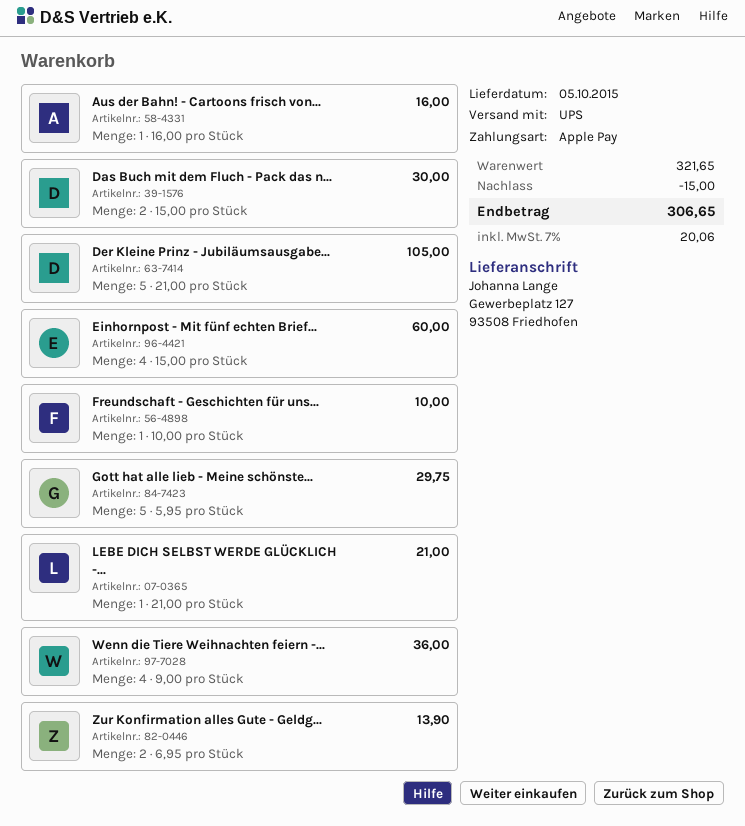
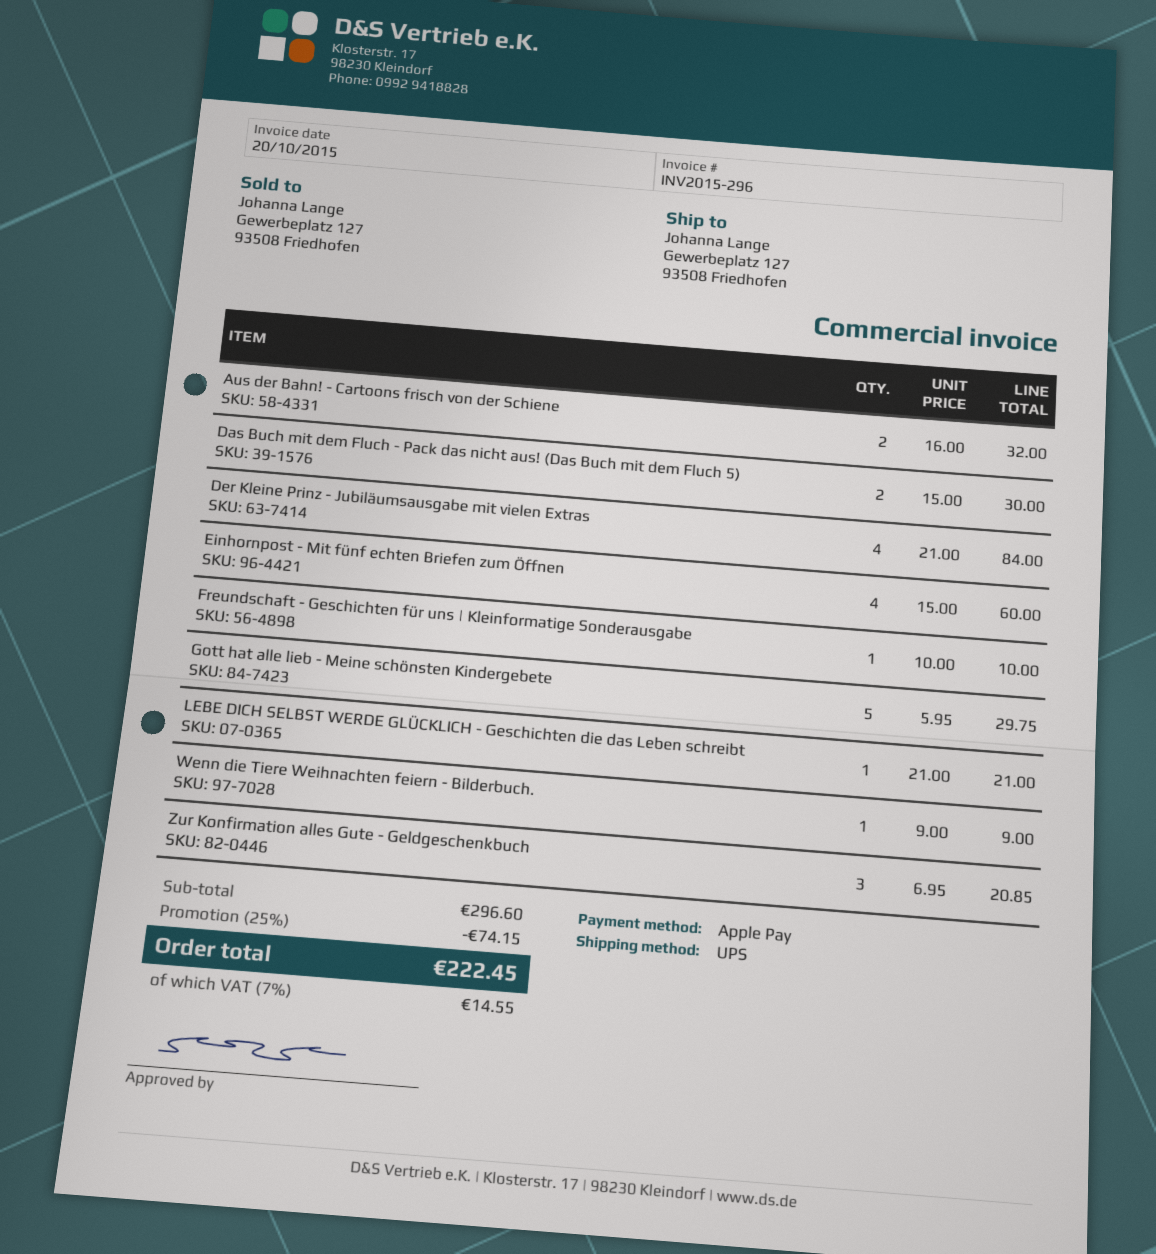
Aus der Bahn! - Cartoons frisch von...: 1 x 16.00 = 16.00 -> 2 x 16.00 = 32.00
Der Kleine Prinz - Jubiläumsausgabe...: 5 x 21.00 = 105.00 -> 4 x 21.00 = 84.00
Wenn die Tiere Weihnachten feiern -...: 4 x 9.00 = 36.00 -> 1 x 9.00 = 9.00
Zur Konfirmation alles Gute - Geldg...: 2 x 6.95 = 13.90 -> 3 x 6.95 = 20.85
subtotal: 321.65 -> 296.60
discount: 15.00 -> 74.15
tax: 7% = 20.06 -> 7% = 14.55
total: 306.65 -> 222.45

